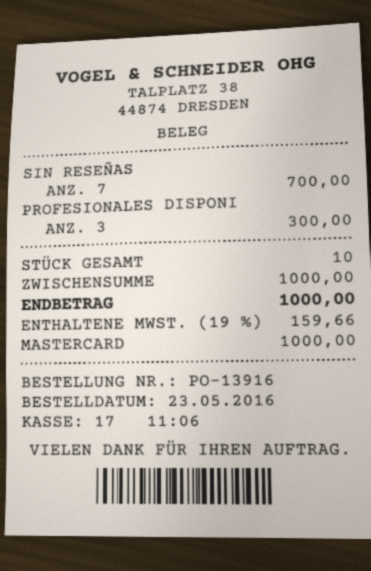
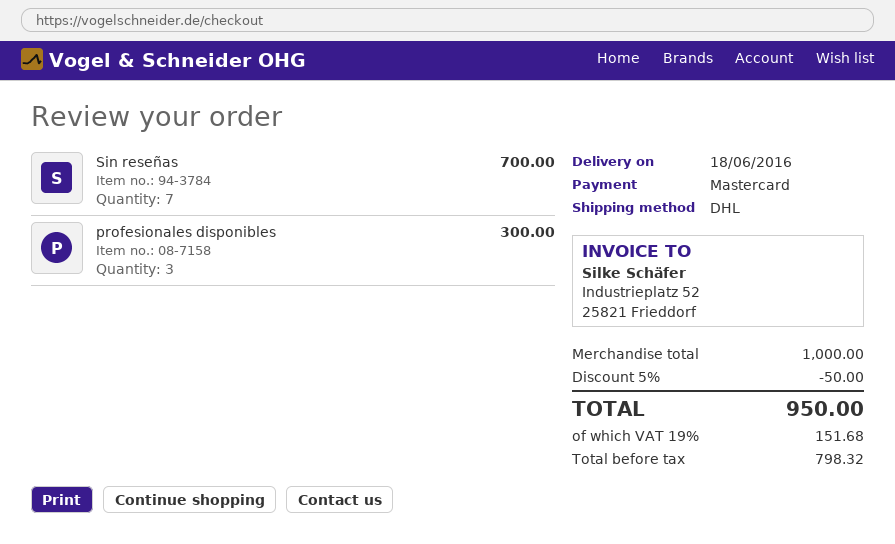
discount: none -> 5% = 50.00
tax: 19% = 159.66 -> 19% = 151.68
total: 1000.00 -> 950.00

